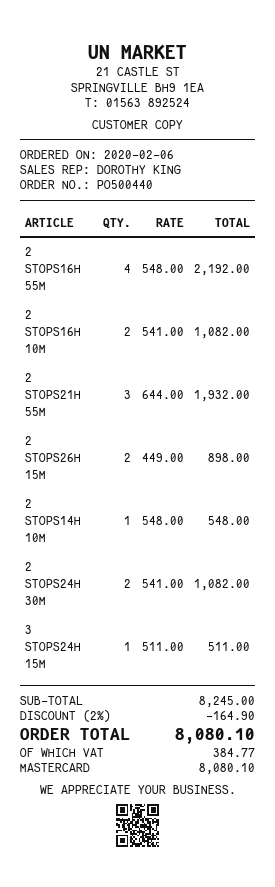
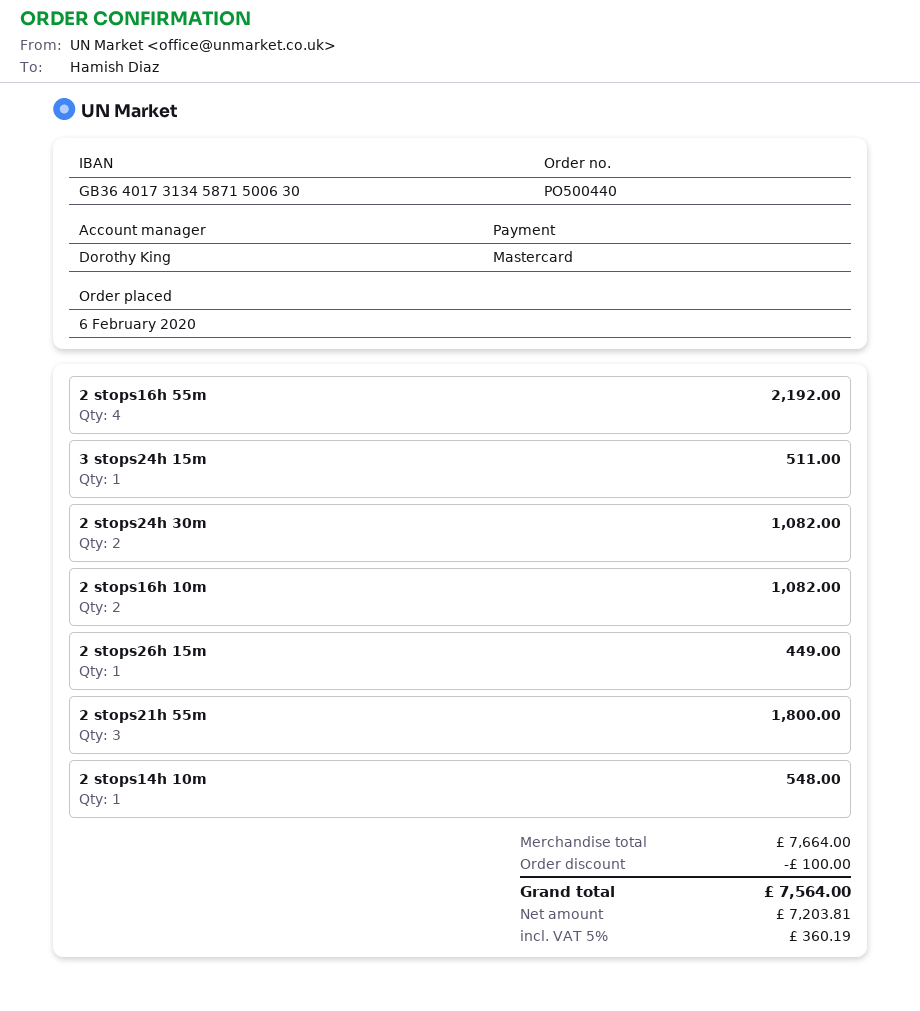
2 STOPS21H 55M: 3 for 1932.00 -> 3 for 1800.00
2 STOPS26H 15M: 2 for 898.00 -> 1 for 449.00
subtotal: 8245.00 -> 7664.00
discount: 164.90 -> 100.00
tax: 384.77 -> 360.19
total: 8080.10 -> 7564.00

